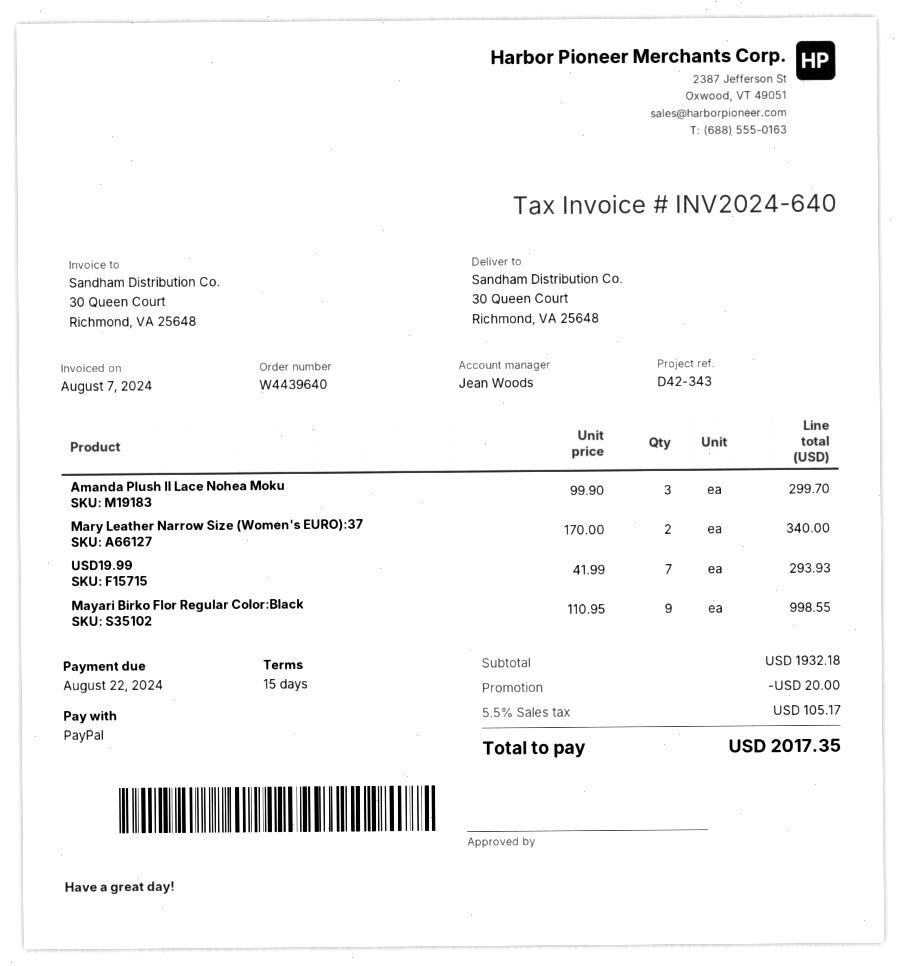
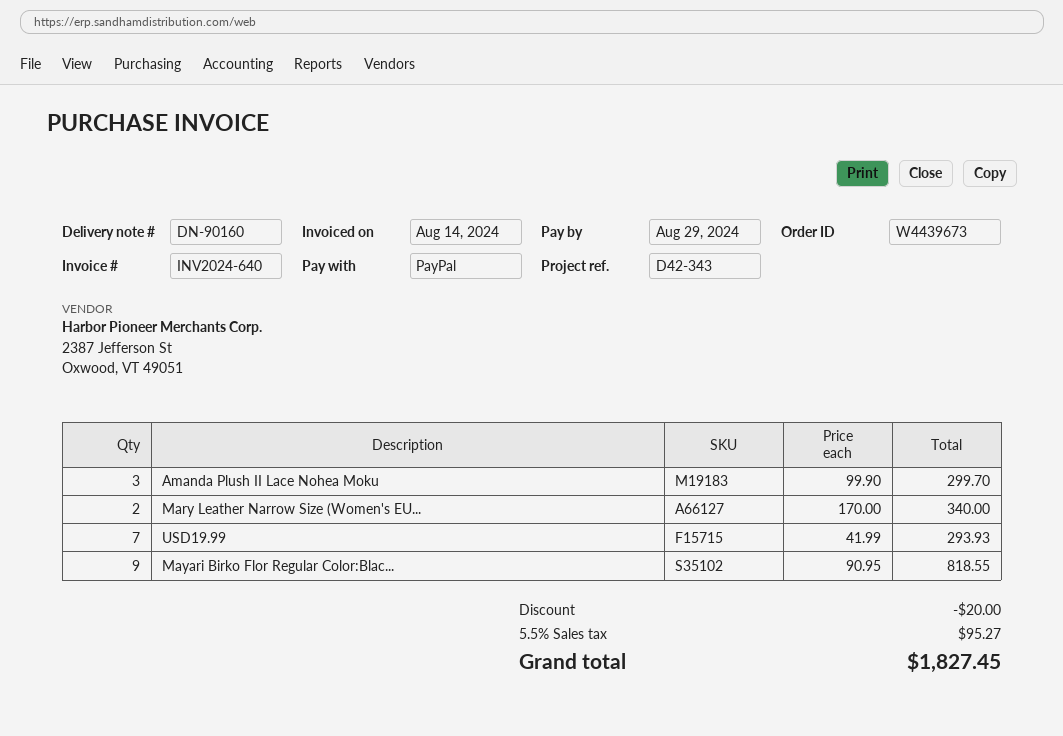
order number: W4439640 -> W4439673
invoice date: 2024-08-07 -> 2024-08-14
due date: 2024-08-22 -> 2024-08-29
Mayari Birko Flor Regular Color:Black: 9 x 110.95 = 998.55 -> 9 x 90.95 = 818.55
tax: 5.5% = 105.17 -> 5.5% = 95.27
total: 2017.35 -> 1827.45

